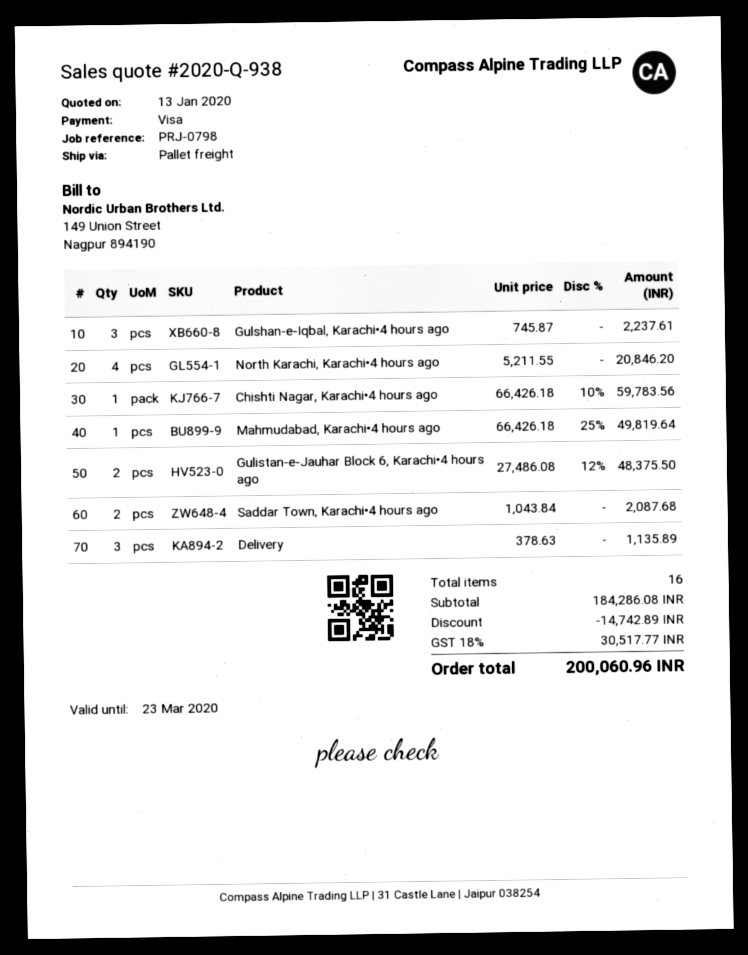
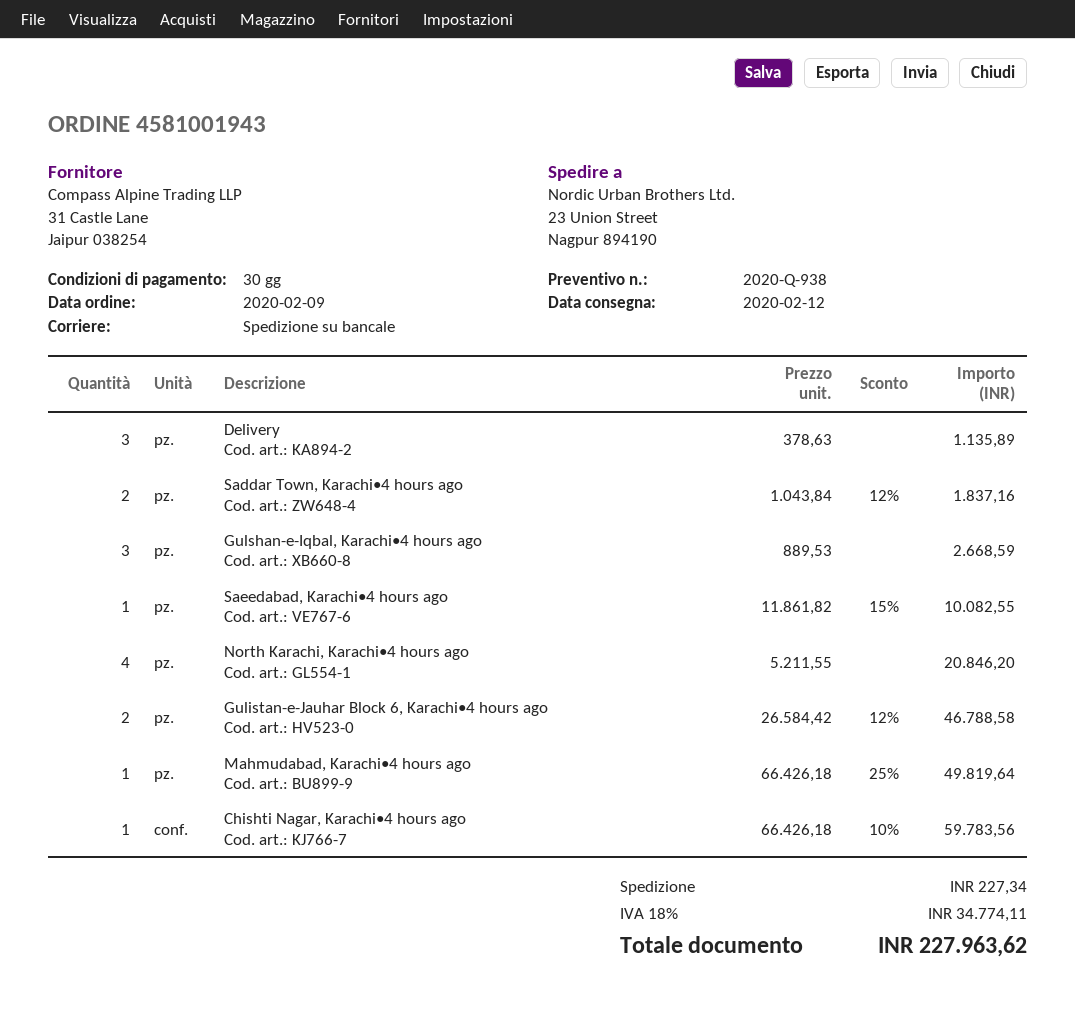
Gulshan-e-Iqbal, Karachi•4 hours ago: 3 x 745.87 = 2237.61 -> 3 x 889.53 = 2668.59
Gulistan-e-Jauhar Block 6, Karachi•4 hours ago: 2 x 27486.08 - 12% = 48375.50 -> 2 x 26584.42 - 12% = 46788.58
Saddar Town, Karachi•4 hours ago: 2 x 1043.84 = 2087.68 -> 2 x 1043.84 - 12% = 1837.16
Saeedabad, Karachi•4 hours ago: none -> 1 x 11861.82 - 15% = 10082.55
discount: 14742.89 -> none
shipping: none -> 227.34
tax: 18% = 30517.77 -> 18% = 34774.11
total: 200060.96 -> 227963.62

